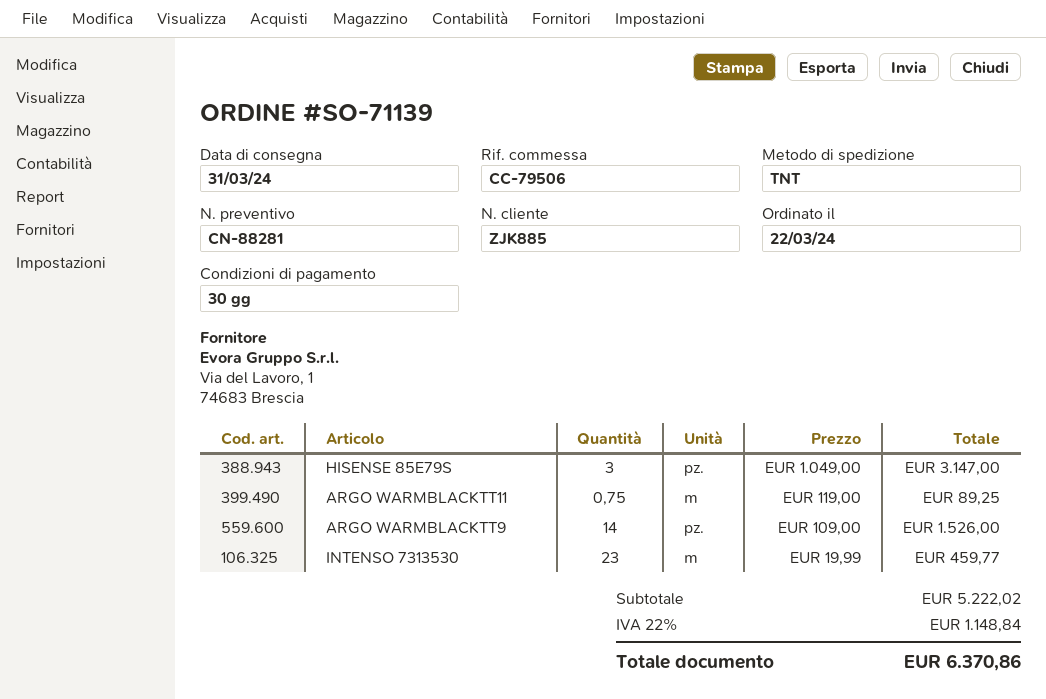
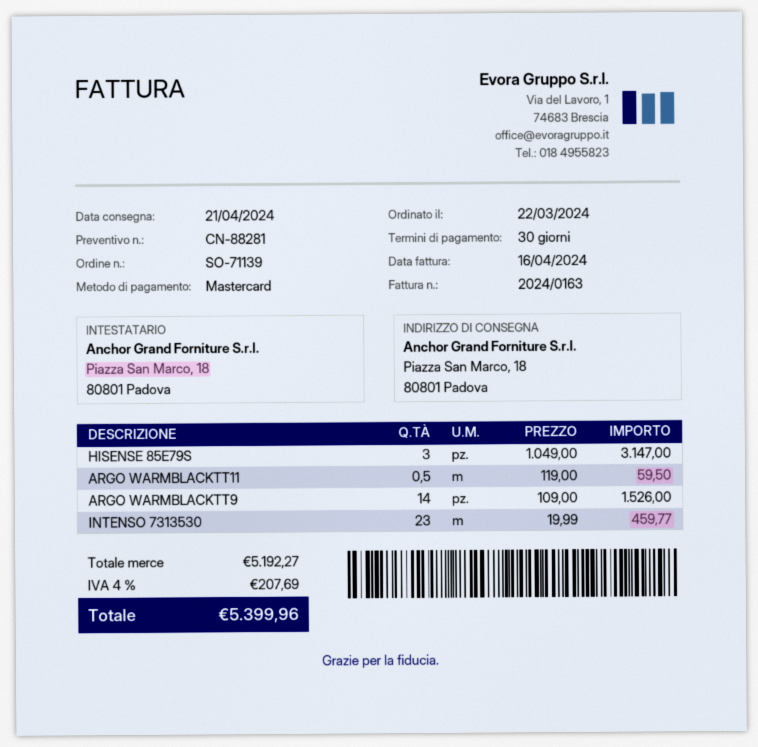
delivery date: 2024-03-31 -> 2024-04-21
ARGO WARMBLACKTT11: 0.75 x 119.00 = 89.25 -> 0.5 x 119.00 = 59.50
subtotal: 5222.02 -> 5192.27
tax: 22% = 1148.84 -> 4% = 207.69
total: 6370.86 -> 5399.96

